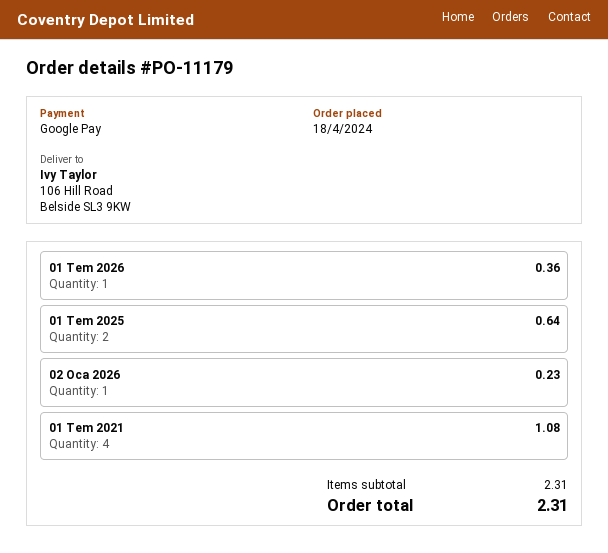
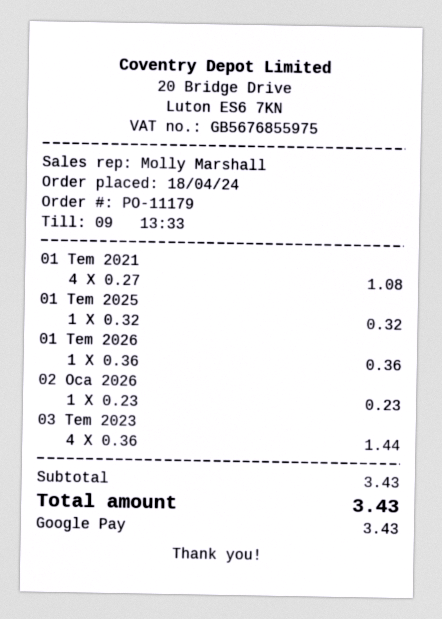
01 Tem 2025: 2 for 0.64 -> 1 for 0.32
03 Tem 2023: none -> 4 for 1.44
subtotal: 2.31 -> 3.43
total: 2.31 -> 3.43

